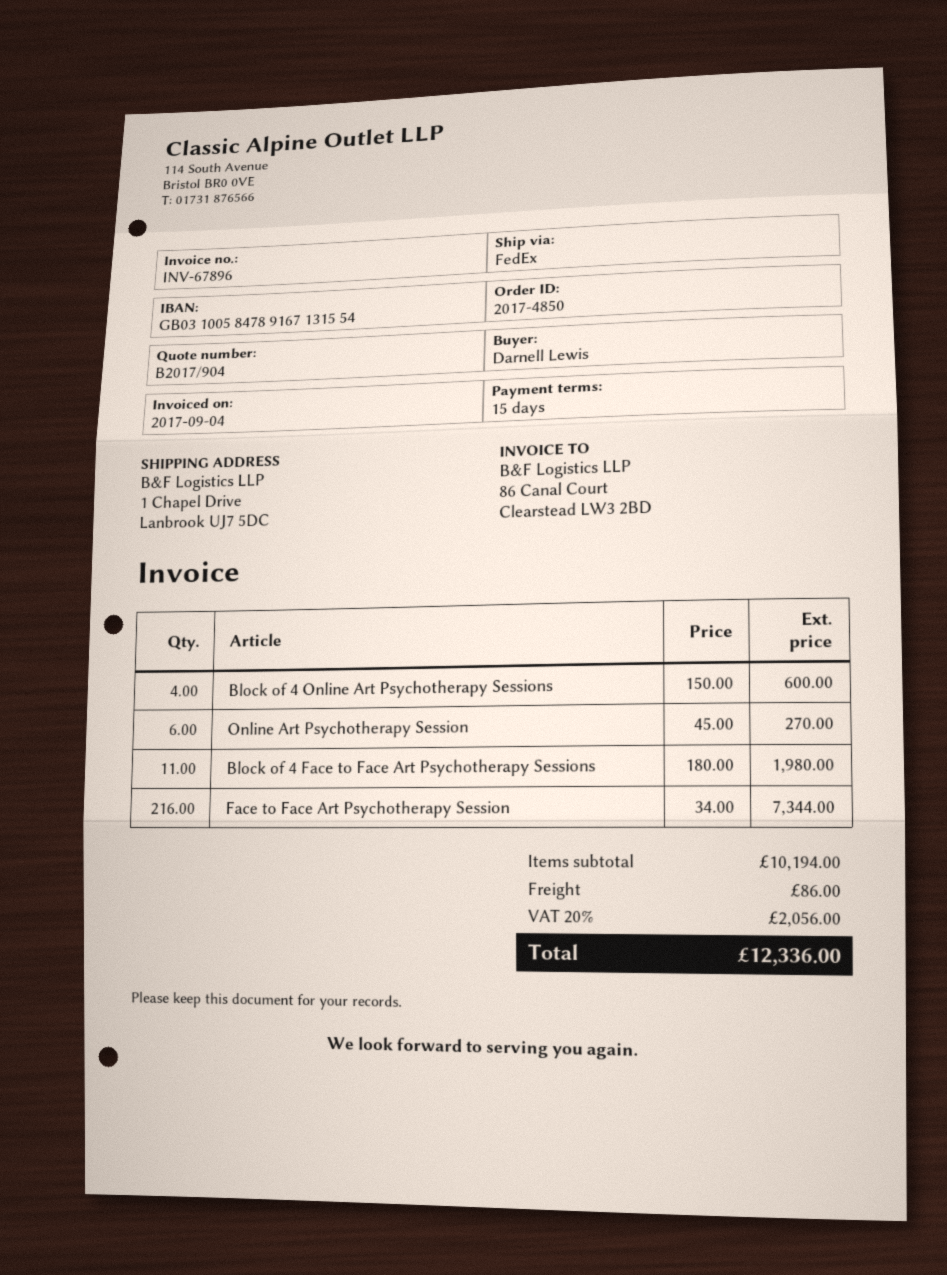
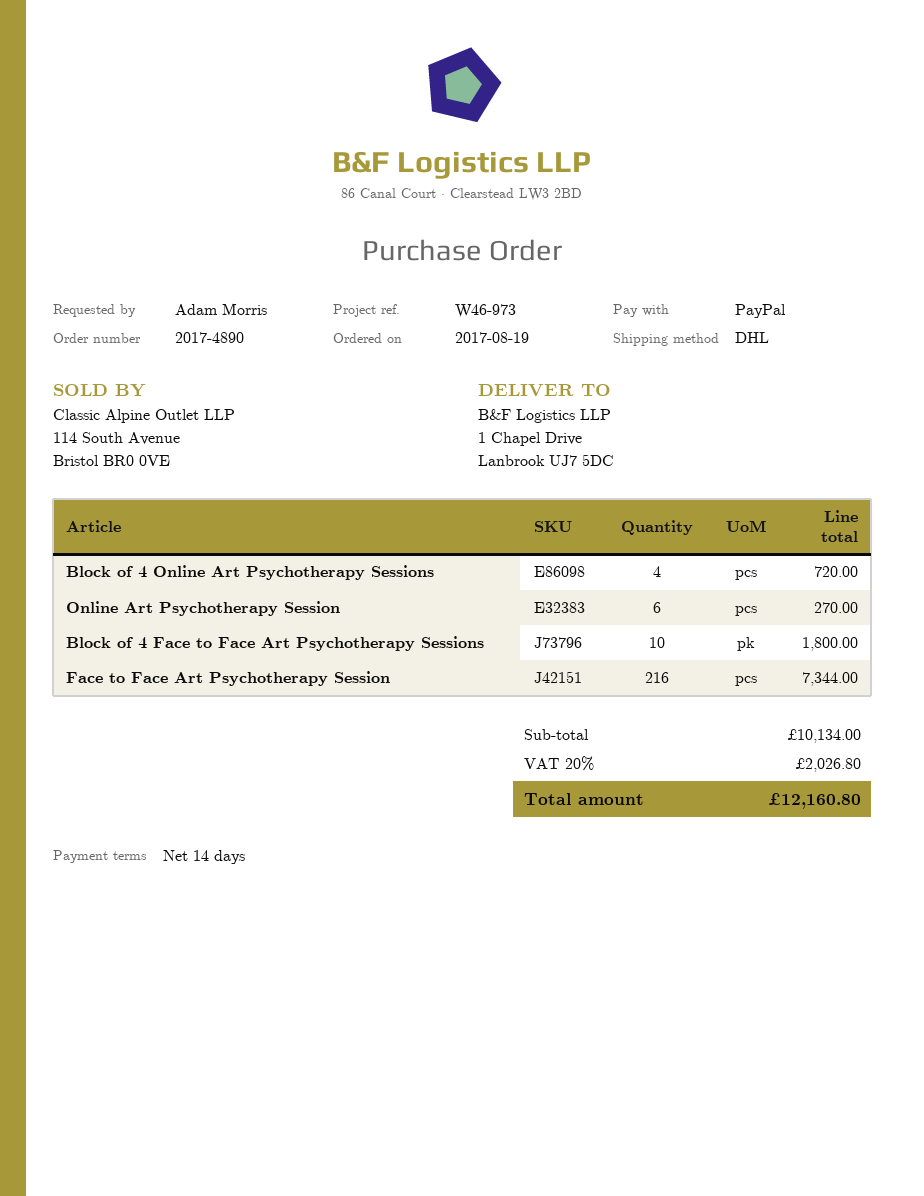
order number: 2017-4850 -> 2017-4890
payment terms: 15 days -> 14 days
ordered by: Darnell Lewis -> Adam Morris
shipping method: FedEx -> DHL
Block of 4 Online Art Psychotherapy Sessions: 4 for 600.00 -> 4 for 720.00
Block of 4 Face to Face Art Psychotherapy Sessions: 11 for 1980.00 -> 10 for 1800.00
subtotal: 10194.00 -> 10134.00
shipping: 86.00 -> none
tax: 20% = 2056.00 -> 20% = 2026.80
total: 12336.00 -> 12160.80

